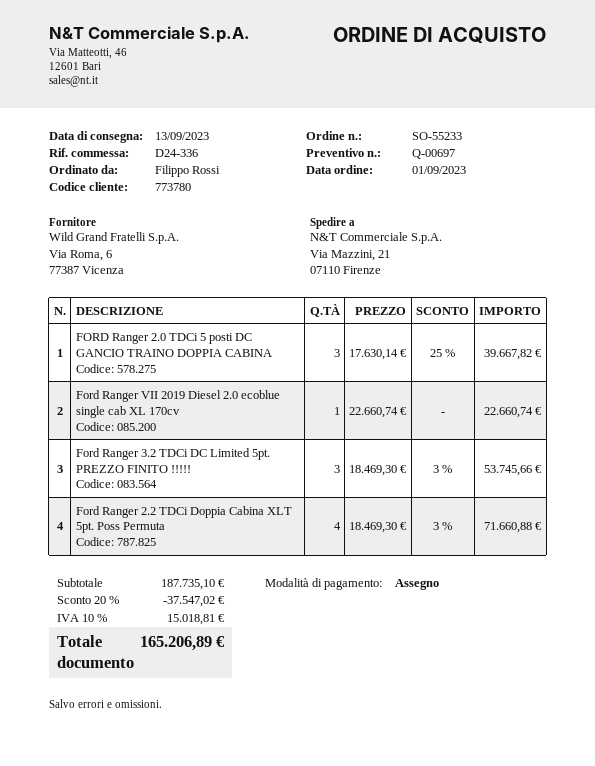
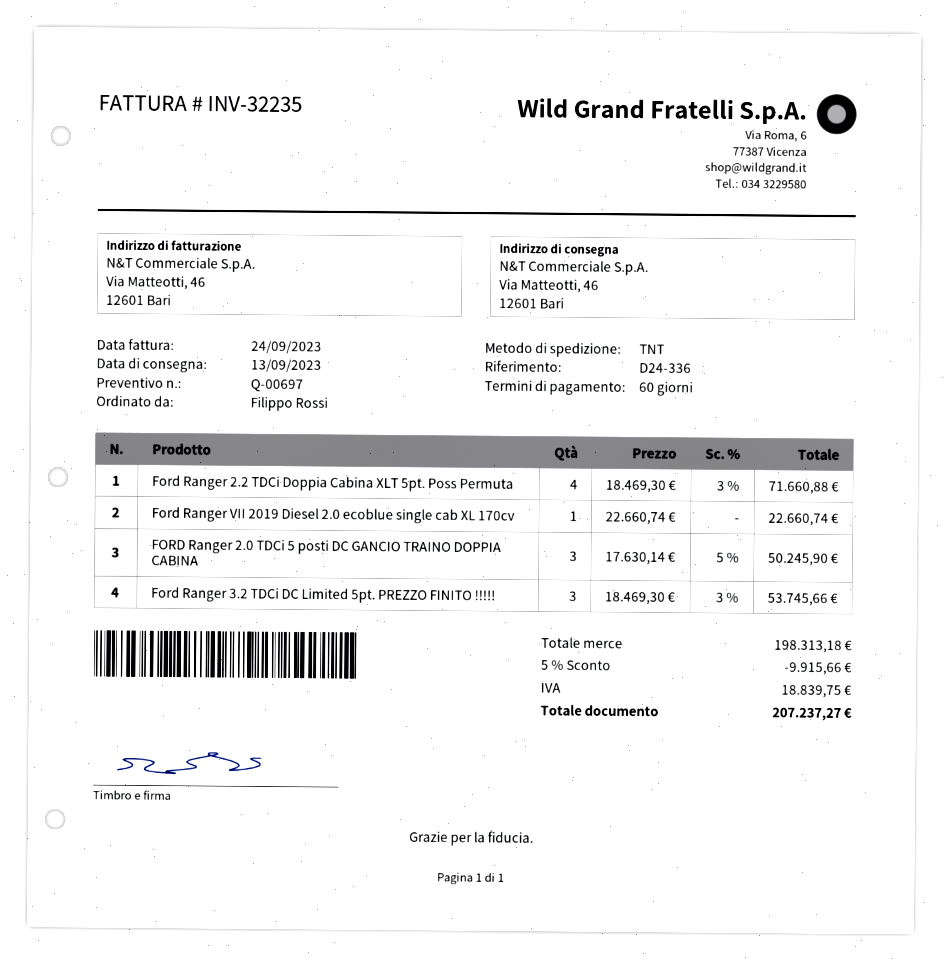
ship to: Via Mazzini, 21, 07110 Firenze -> Via Matteotti, 46, 12601 Bari
FORD Ranger 2.0 TDCi 5 posti DC GANCIO TRAINO DOPPIA CABINA: 3 x 17630.14 - 25% = 39667.82 -> 3 x 17630.14 - 5% = 50245.90
subtotal: 187735.10 -> 198313.18
discount: 20% = 37547.02 -> 5% = 9915.66
tax: 15018.81 -> 18839.75
total: 165206.89 -> 207237.27

